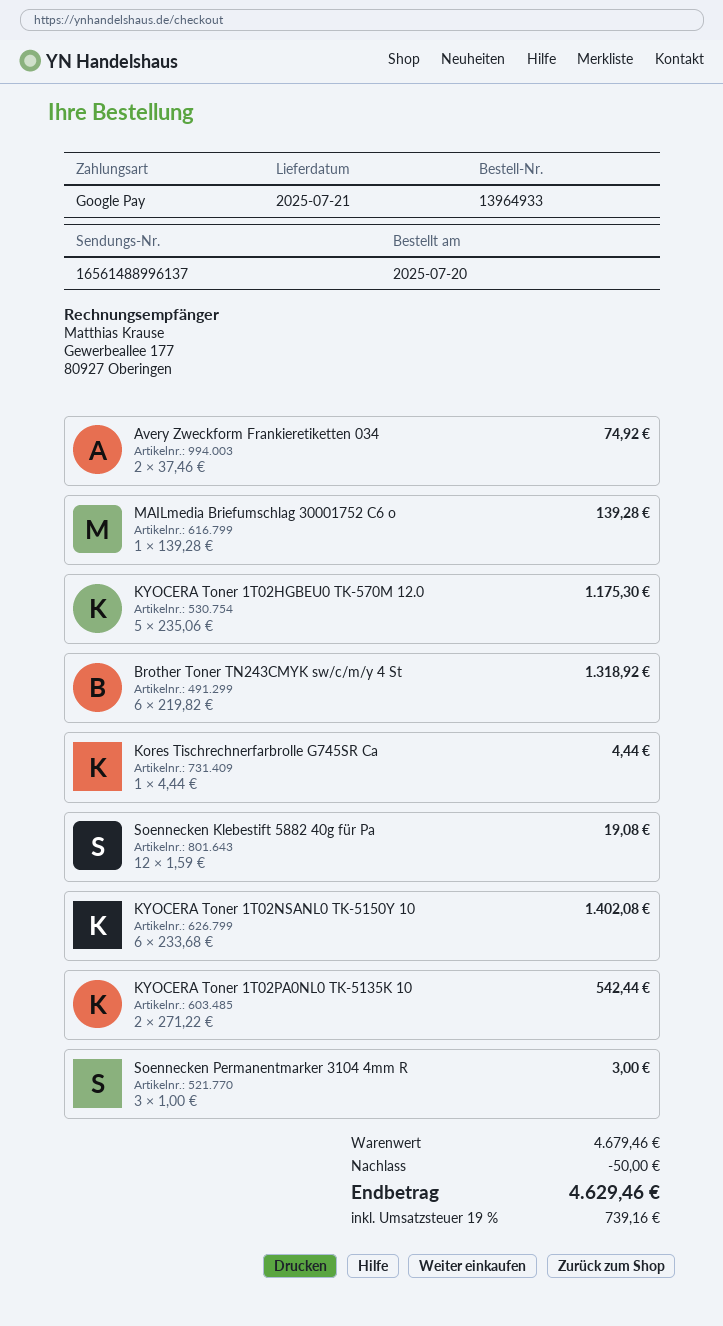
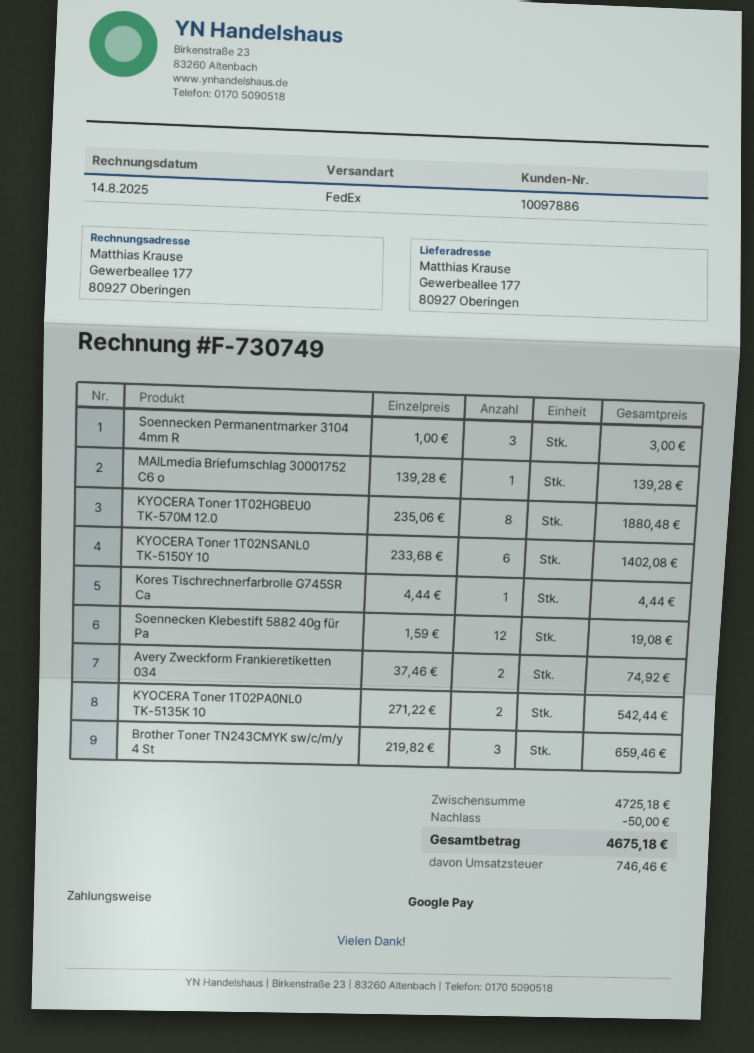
KYOCERA Toner 1T02HGBEU0 TK-570M 12.0: 5 x 235.06 = 1175.30 -> 8 x 235.06 = 1880.48
Brother Toner TN243CMYK sw/c/m/y 4 St: 6 x 219.82 = 1318.92 -> 3 x 219.82 = 659.46
subtotal: 4679.46 -> 4725.18
tax: 739.16 -> 746.46
total: 4629.46 -> 4675.18

